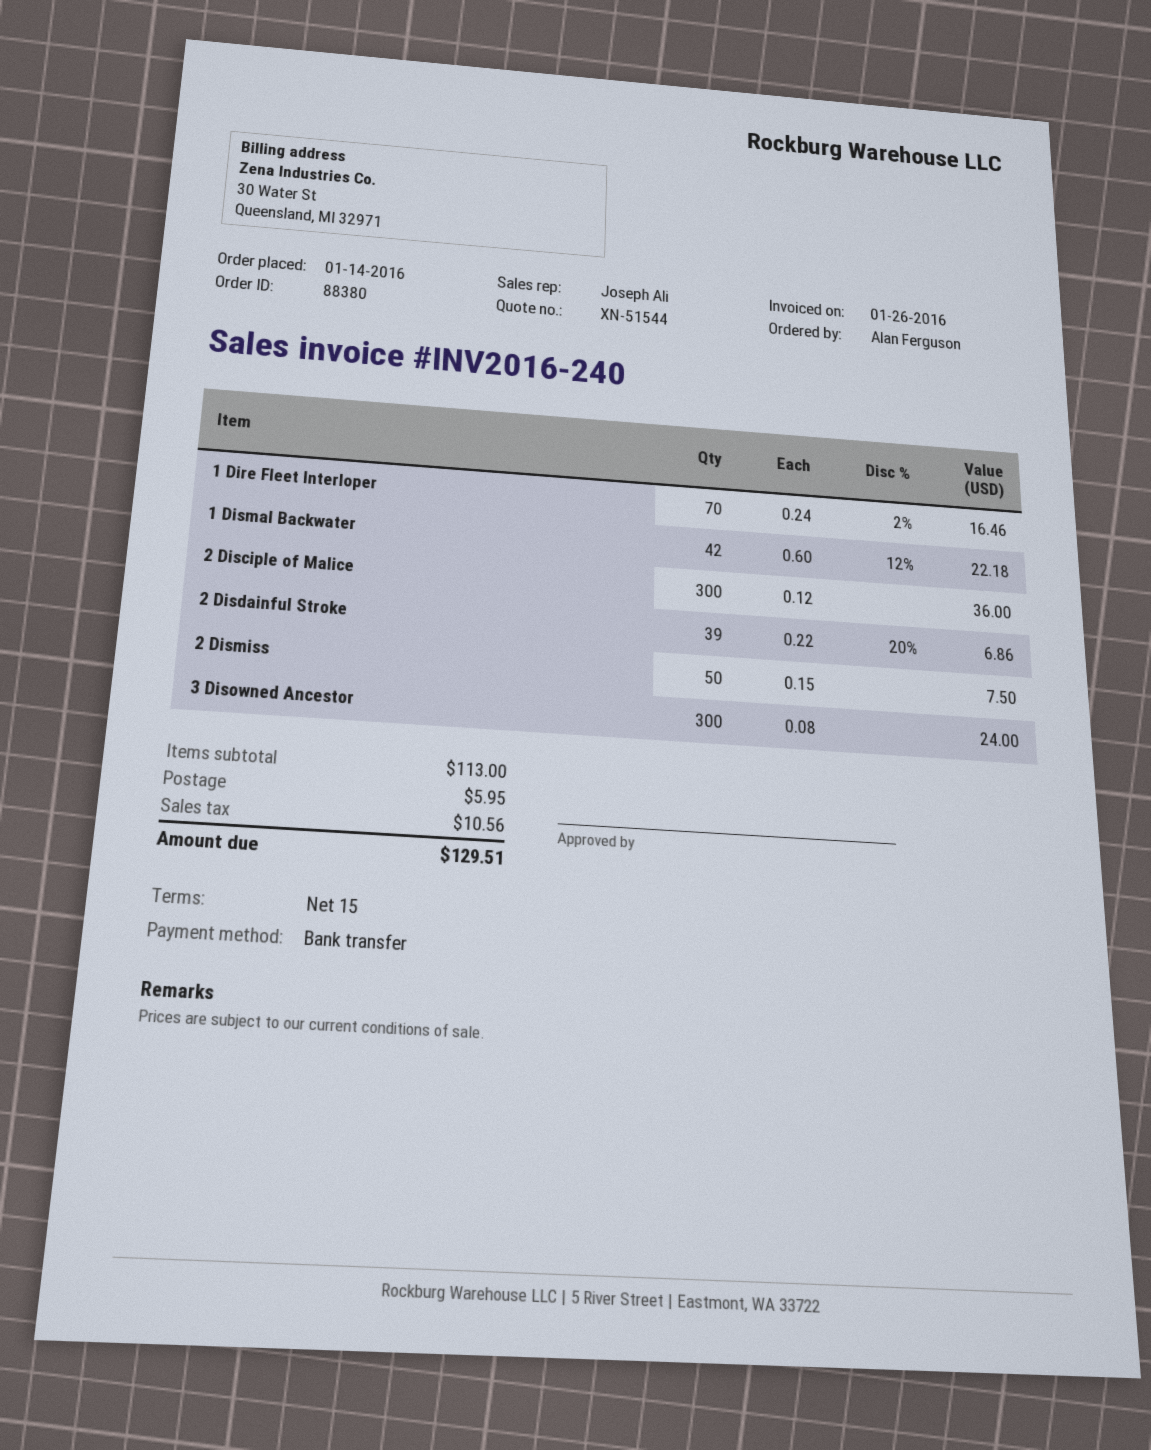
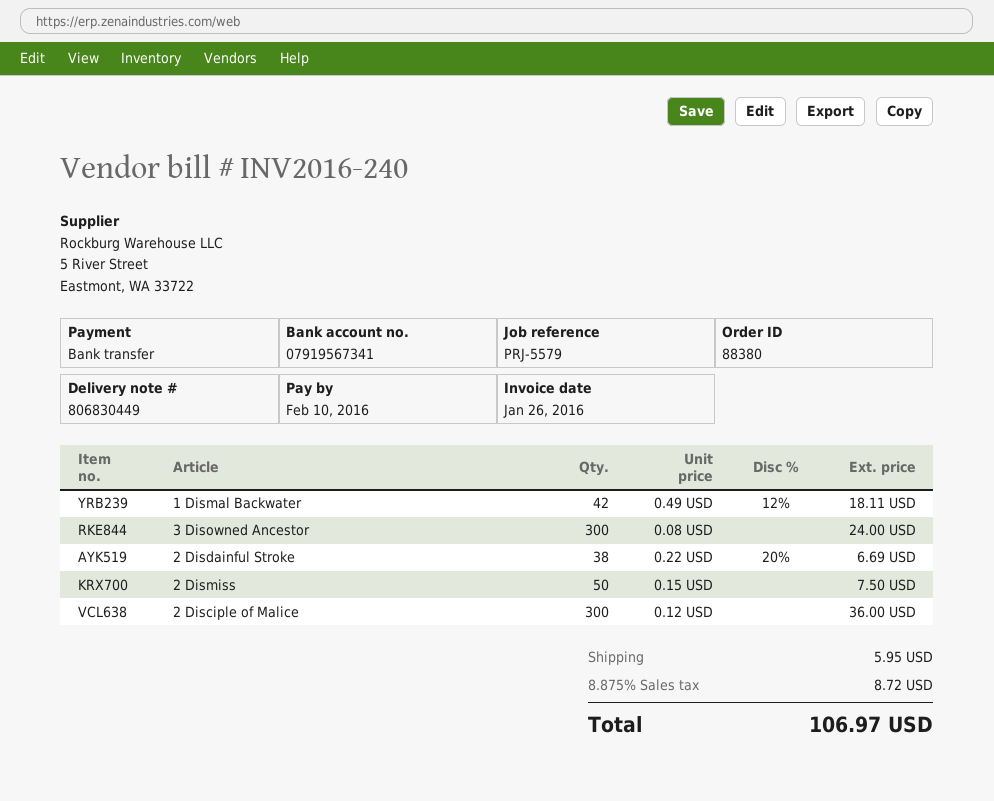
1 Dire Fleet Interloper: 70 x 0.24 - 2% = 16.46 -> none
1 Dismal Backwater: 42 x 0.60 - 12% = 22.18 -> 42 x 0.49 - 12% = 18.11
2 Disdainful Stroke: 39 x 0.22 - 20% = 6.86 -> 38 x 0.22 - 20% = 6.69
tax: 10.56 -> 8.72
total: 129.51 -> 106.97

